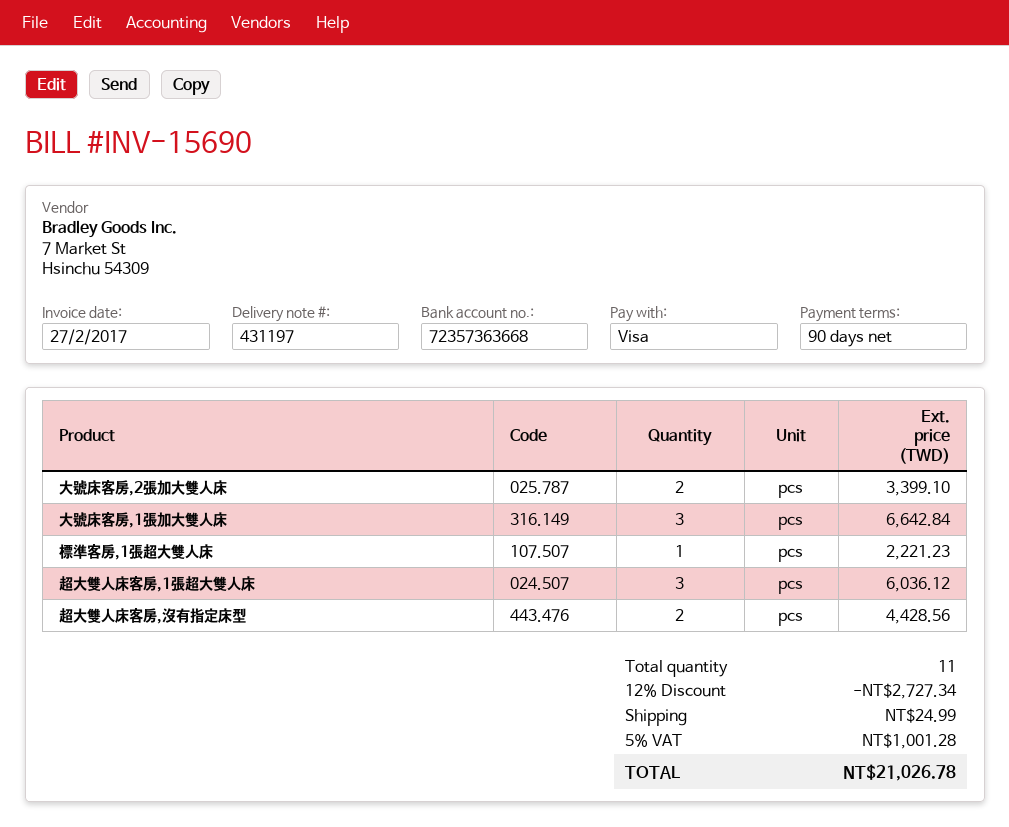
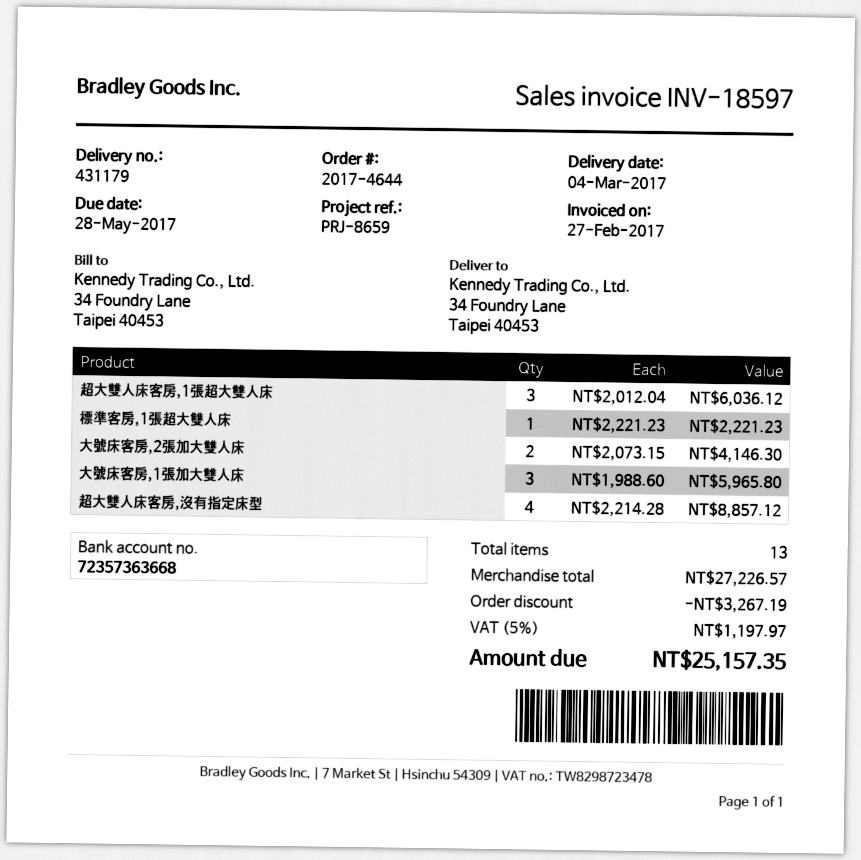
delivery note number: 431197 -> 431179
invoice number: INV-15690 -> INV-18597
大號床客房,2張加大雙人床: 2 for 3399.10 -> 2 for 4146.30
大號床客房,1張加大雙人床: 3 for 6642.84 -> 3 for 5965.80
超大雙人床客房,沒有指定床型: 2 for 4428.56 -> 4 for 8857.12
total quantity: 11 -> 13
discount: 2727.34 -> 3267.19
shipping: 24.99 -> none
tax: 5% = 1001.28 -> 5% = 1197.97
total: 21026.78 -> 25157.35

